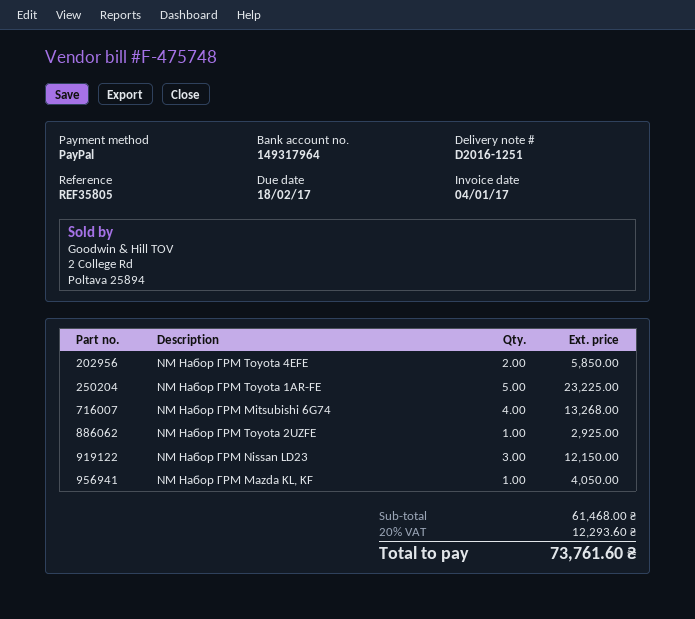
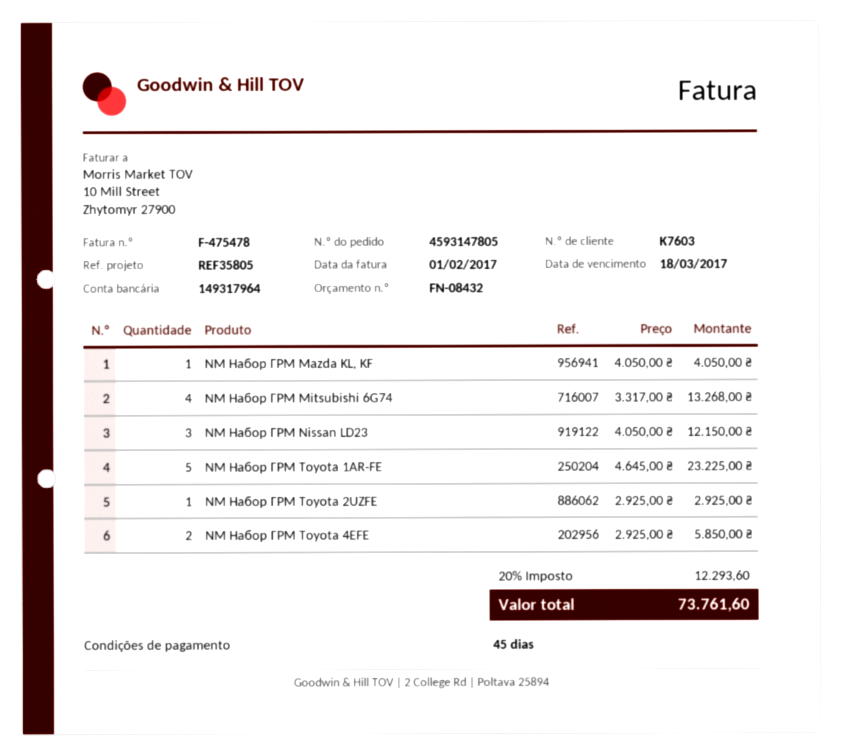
invoice number: F-475748 -> F-475478
invoice date: 2017-01-04 -> 2017-02-01
due date: 2017-02-18 -> 2017-03-18

